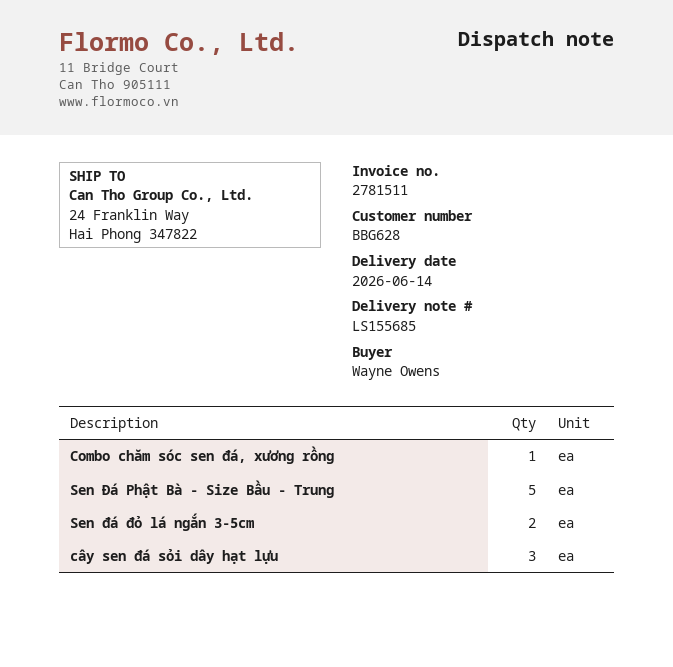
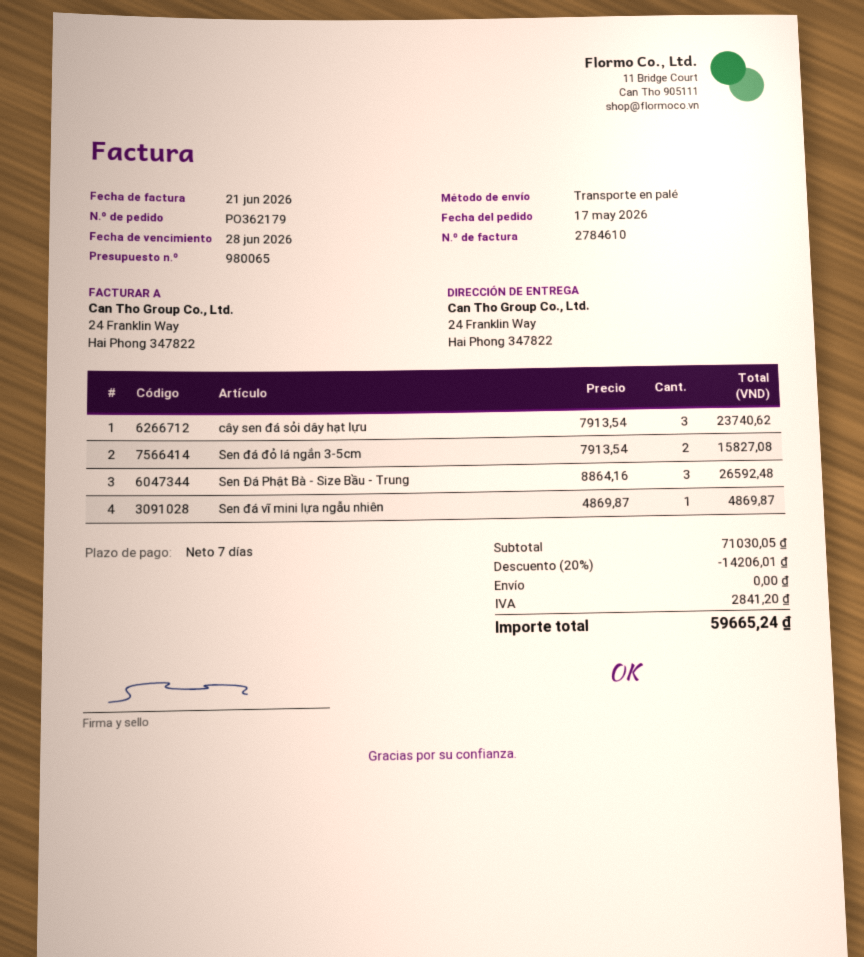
invoice number: 2781511 -> 2784610
Combo chăm sóc sen đá, xương rồng: 1 -> none
Sen Đá Phật Bà - Size Bầu - Trung: 5 -> 3
Sen đá vĩ mini lựa ngẫu nhiên: none -> 1

